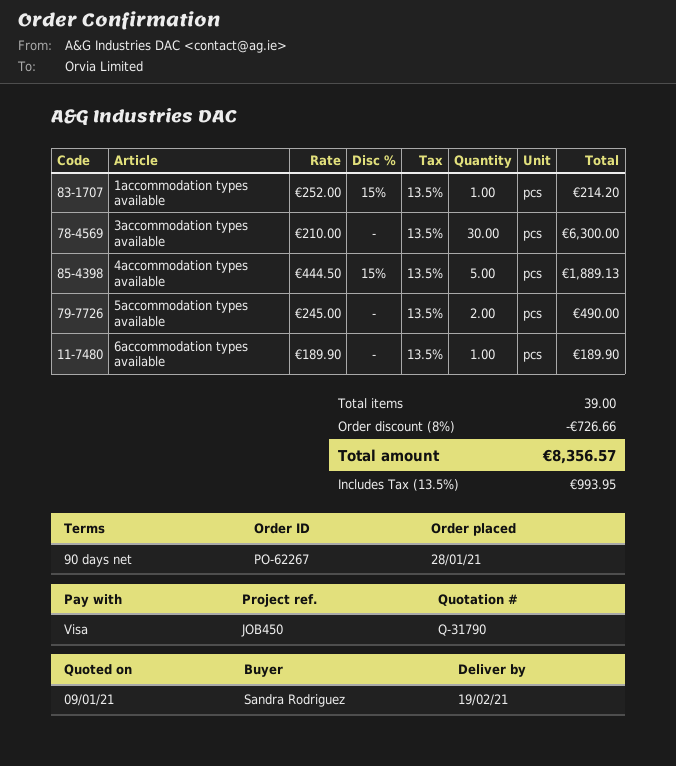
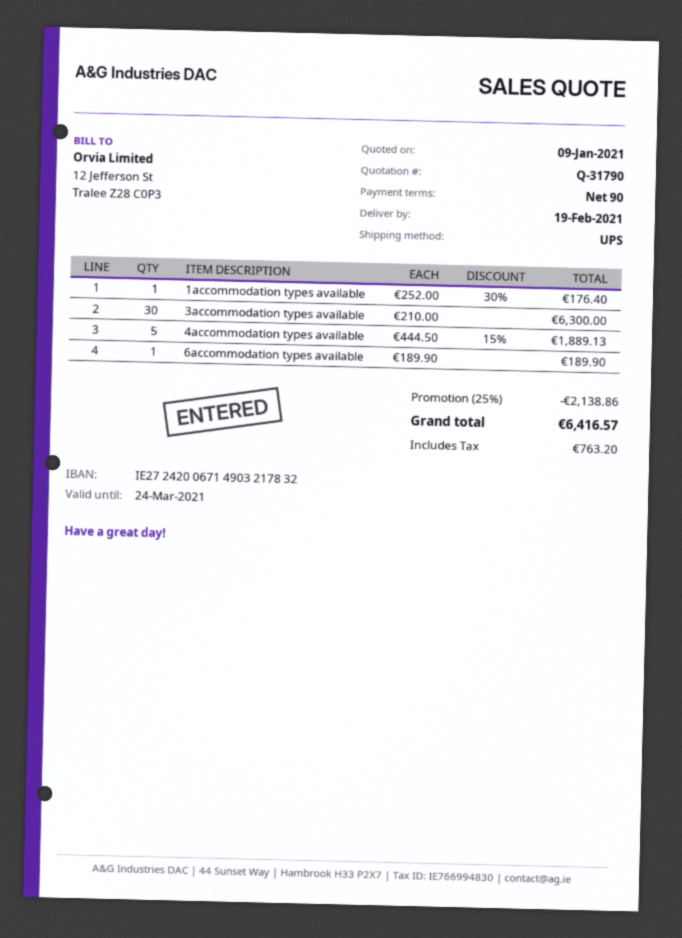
1accommodation types available: 1 x 252.00 - 15% = 214.20 -> 1 x 252.00 - 30% = 176.40
5accommodation types available: 2 x 245.00 = 490.00 -> none
discount: 8% = 726.66 -> 25% = 2138.86
tax: 993.95 -> 763.20
total: 8356.57 -> 6416.57

